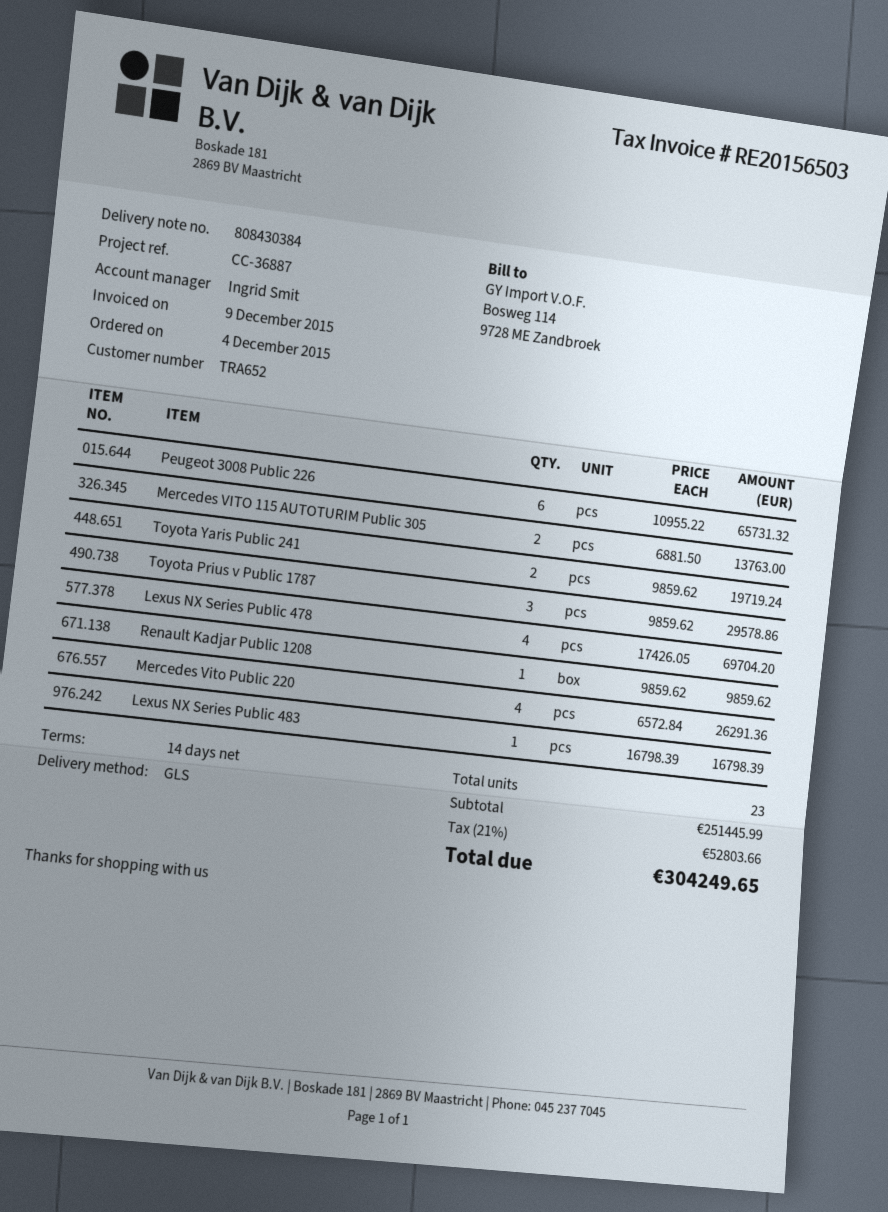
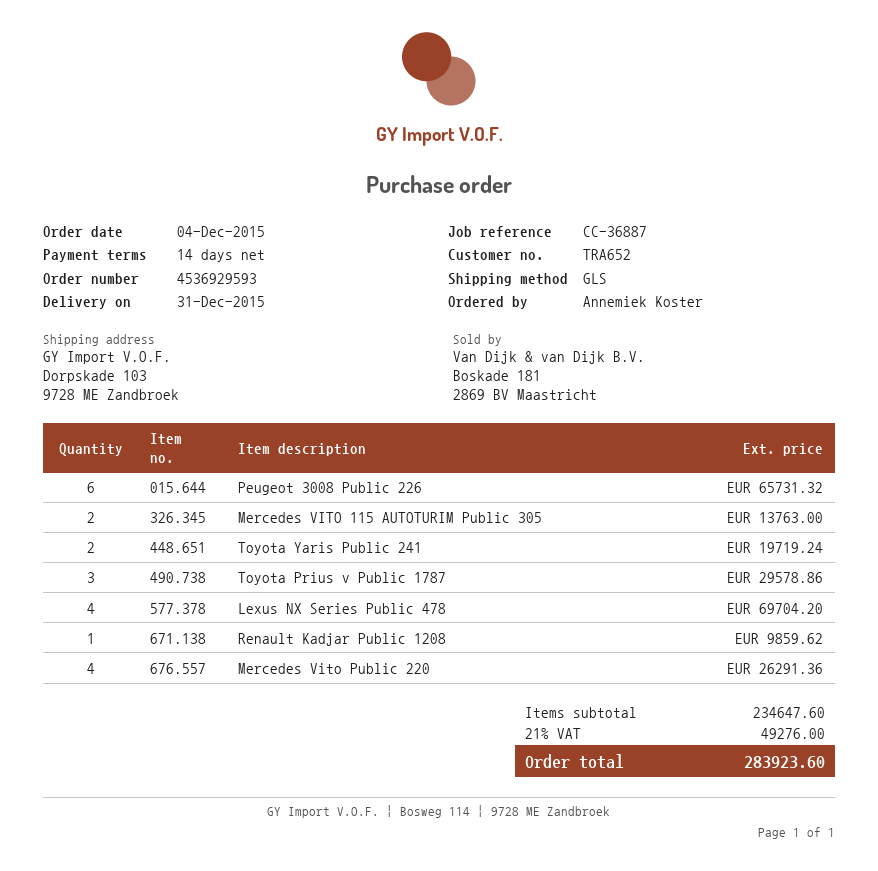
Lexus NX Series Public 483: 1 for 16798.39 -> none
subtotal: 251445.99 -> 234647.60
tax: 21% = 52803.66 -> 21% = 49276.00
total: 304249.65 -> 283923.60

